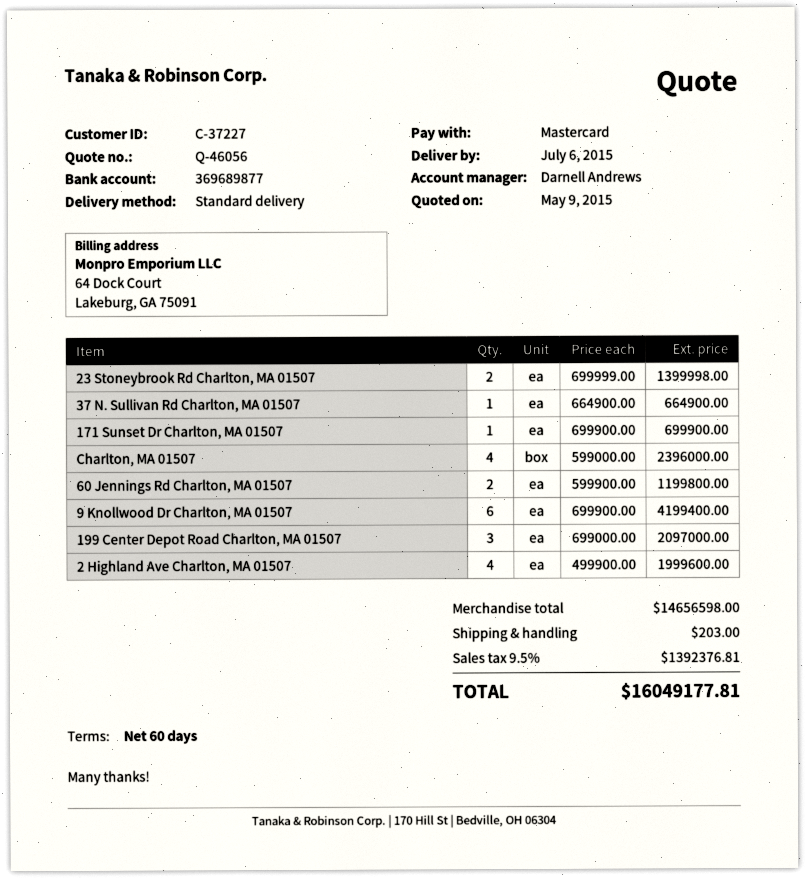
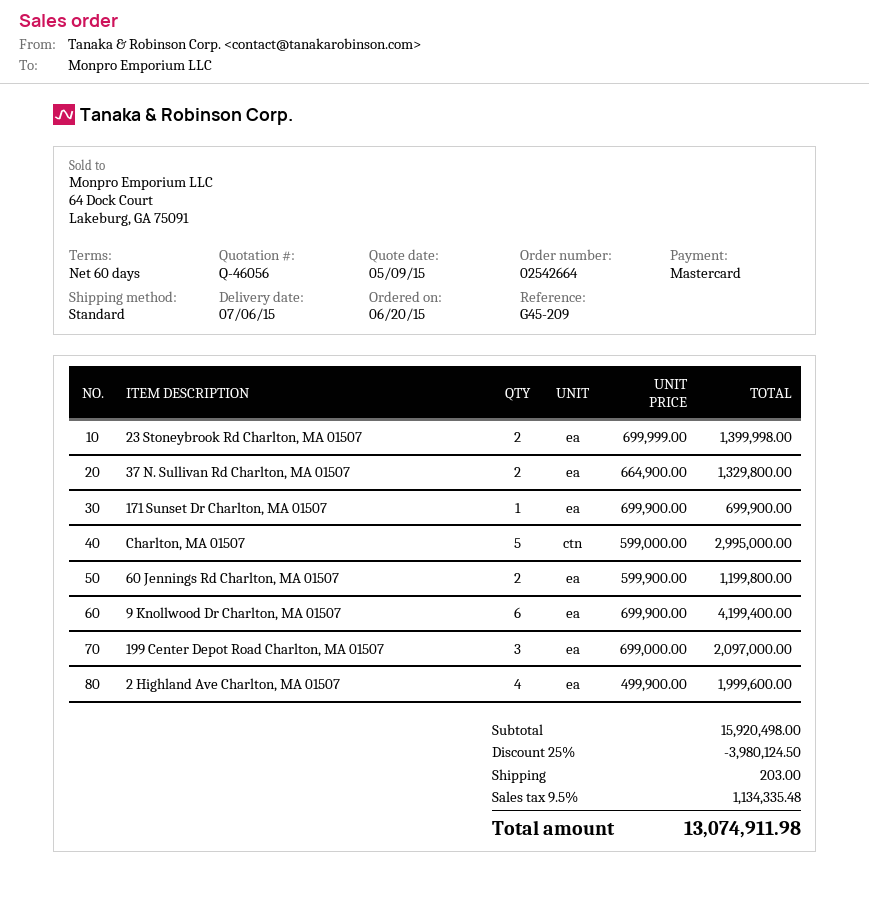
37 N. Sullivan Rd Charlton, MA 01507: 1 x 664900.00 = 664900.00 -> 2 x 664900.00 = 1329800.00
Charlton, MA 01507: 4 x 599000.00 = 2396000.00 -> 5 x 599000.00 = 2995000.00
subtotal: 14656598.00 -> 15920498.00
discount: none -> 25% = 3980124.50
tax: 9.5% = 1392376.81 -> 9.5% = 1134335.48
total: 16049177.81 -> 13074911.98

